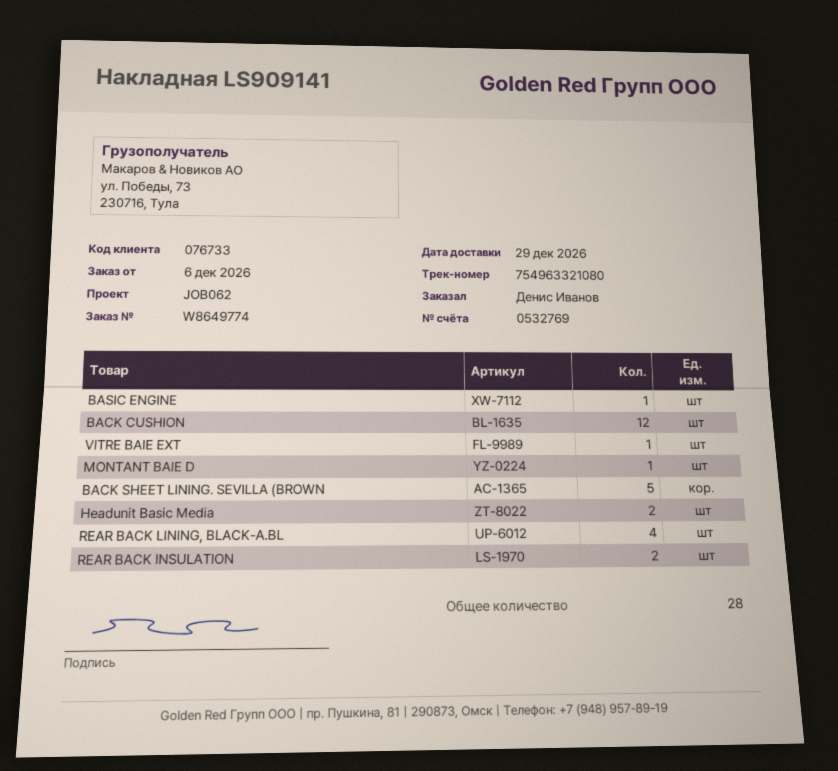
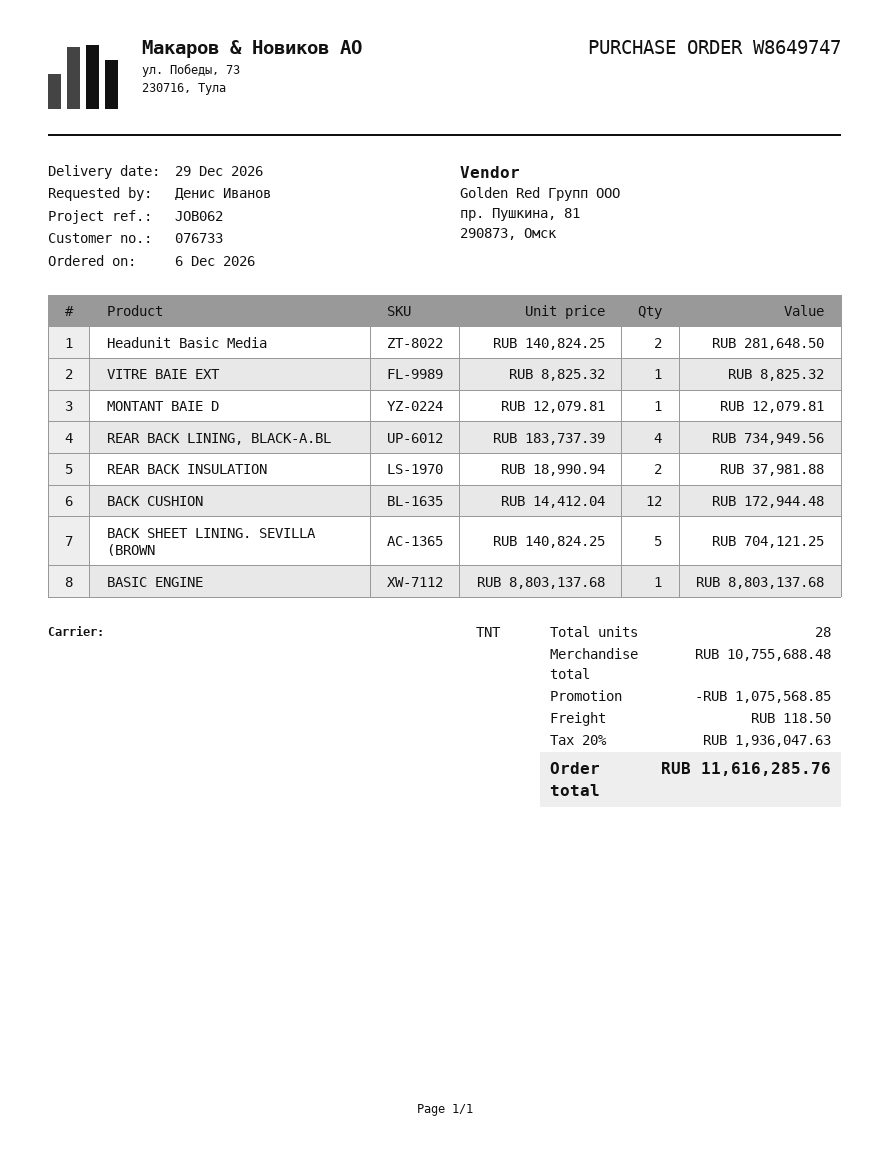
order number: W8649774 -> W8649747

